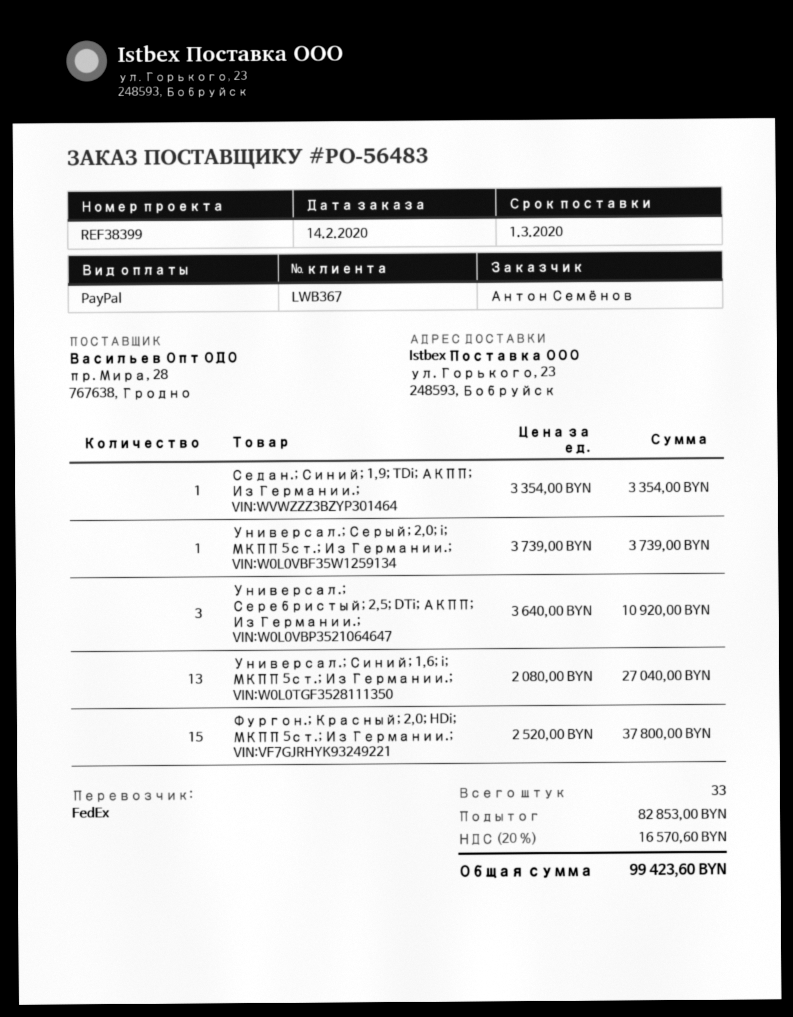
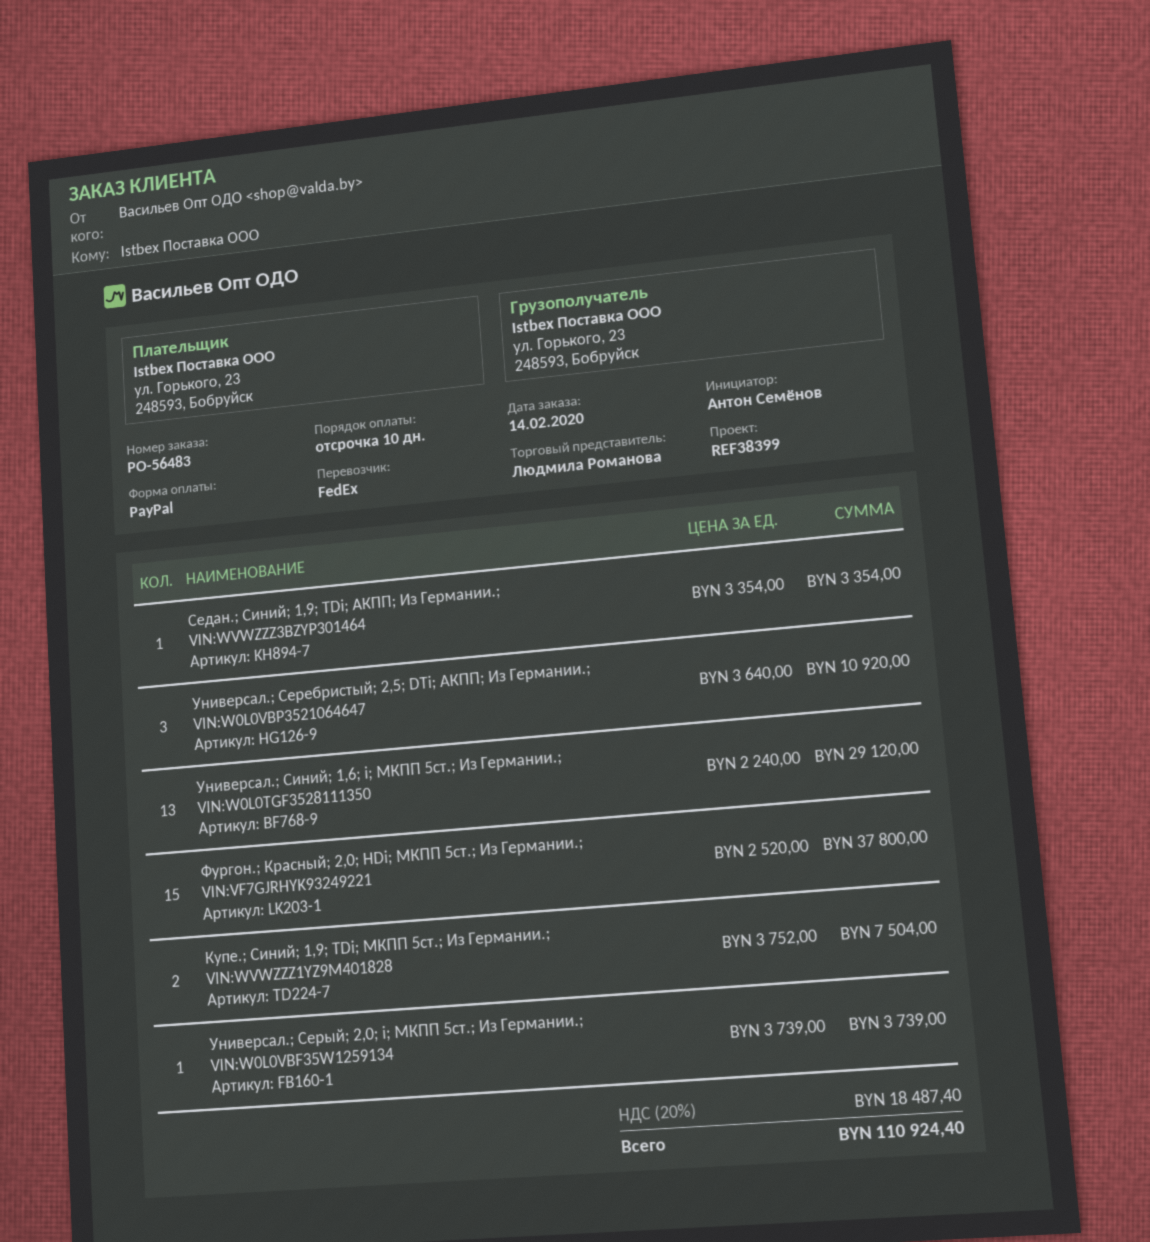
Универсал.; Синий; 1,6; i; МКПП 5ст.; Из Германии.; VIN:W0L0TGF3528111350: 13 x 2080.00 = 27040.00 -> 13 x 2240.00 = 29120.00
Купе.; Синий; 1,9; TDi; МКПП 5ст.; Из Германии.; VIN:WVWZZZ1YZ9M401828: none -> 2 x 3752.00 = 7504.00
tax: 20% = 16570.60 -> 20% = 18487.40
total: 99423.60 -> 110924.40

